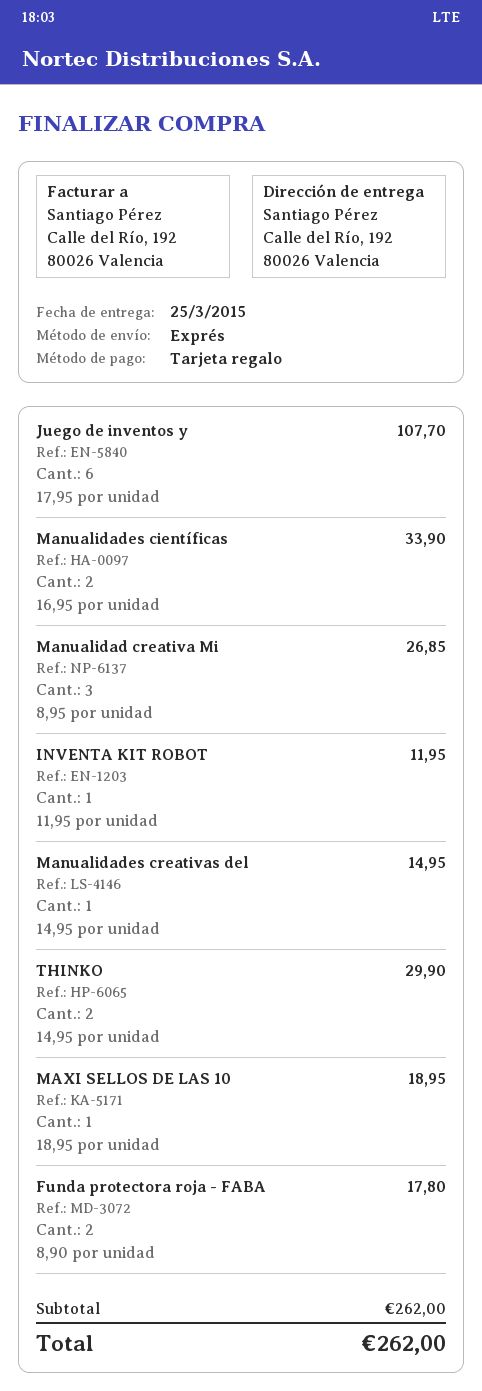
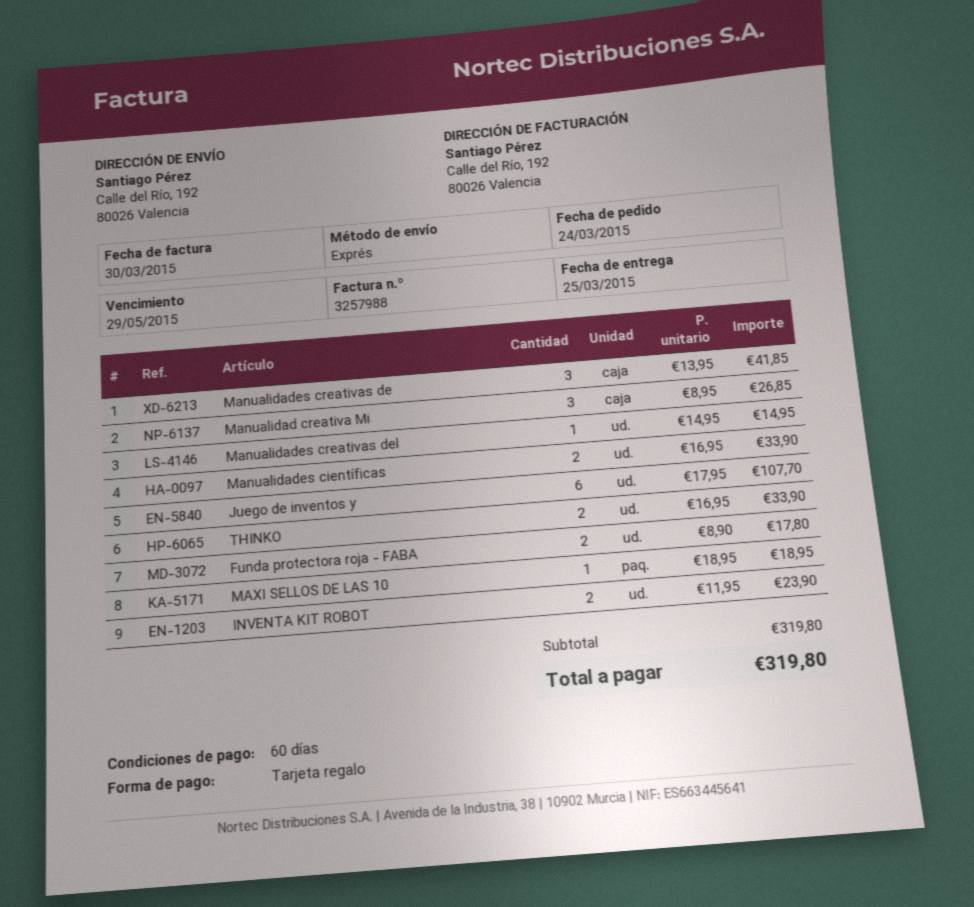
INVENTA KIT ROBOT: 1 x 11.95 = 11.95 -> 2 x 11.95 = 23.90
THINKO: 2 x 14.95 = 29.90 -> 2 x 16.95 = 33.90
Manualidades creativas de: none -> 3 x 13.95 = 41.85
subtotal: 262.00 -> 319.80
total: 262.00 -> 319.80

